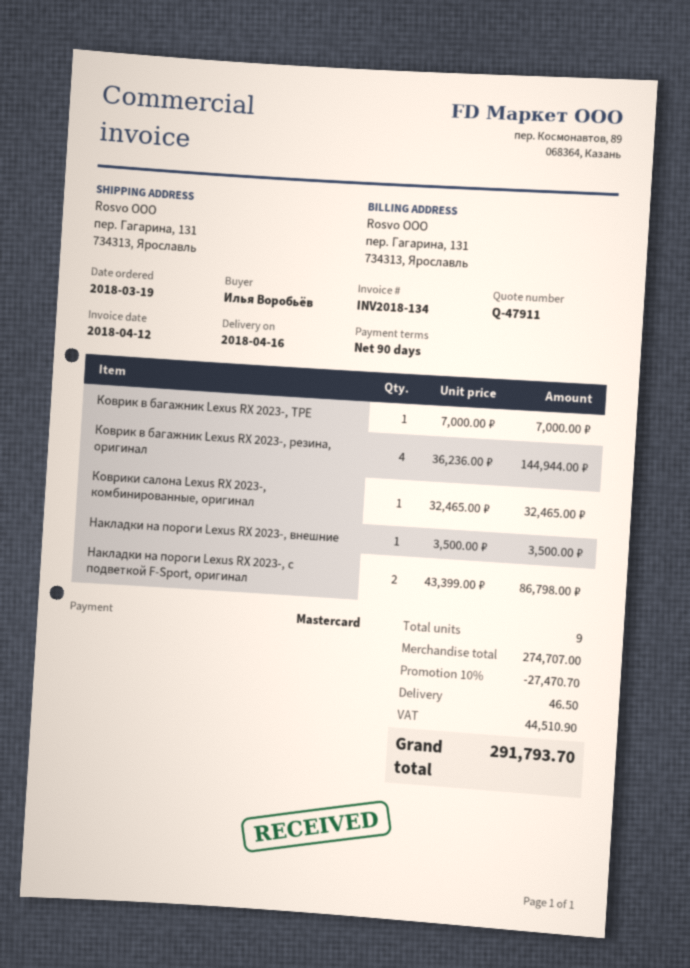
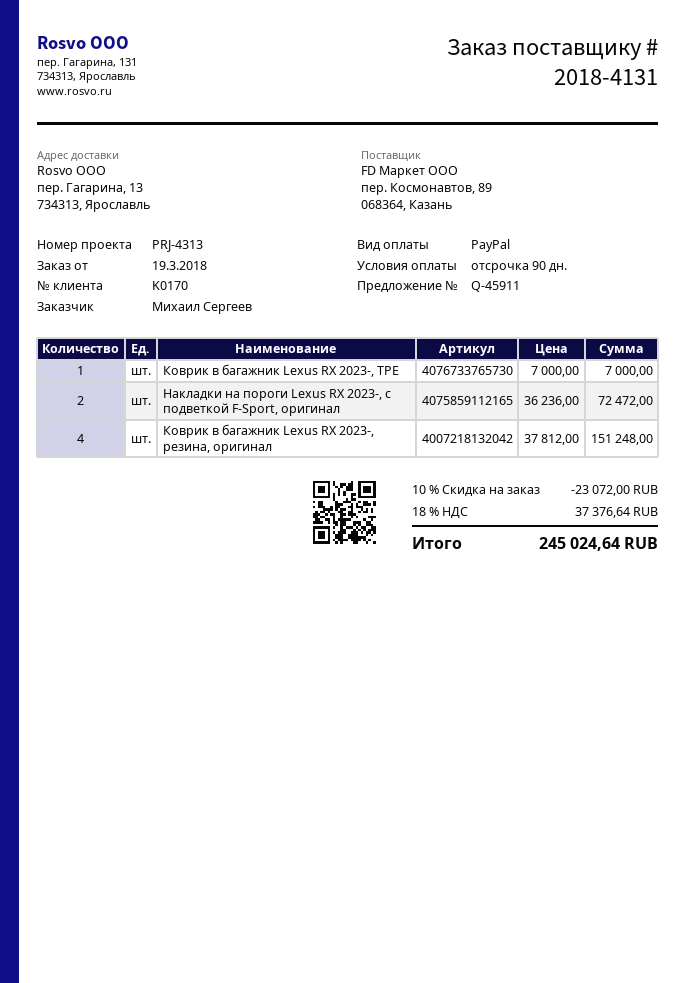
quote number: Q-47911 -> Q-45911
ordered by: Илья Воробьёв -> Михаил Сергеев
payment method: Mastercard -> PayPal
ship to: пер. Гагарина, 131, 734313, Ярославль -> пер. Гагарина, 13, 734313, Ярославль
Коврик в багажник Lexus RX 2023-, резина, оригинал: 4 x 36236.00 = 144944.00 -> 4 x 37812.00 = 151248.00
Коврики салона Lexus RX 2023-, комбинированные, оригинал: 1 x 32465.00 = 32465.00 -> none
Накладки на пороги Lexus RX 2023-, внешние: 1 x 3500.00 = 3500.00 -> none
Накладки на пороги Lexus RX 2023-, с подветкой F-Sport, оригинал: 2 x 43399.00 = 86798.00 -> 2 x 36236.00 = 72472.00
discount: 10% = 27470.70 -> 10% = 23072.00
shipping: 46.50 -> none
tax: 44510.90 -> 37376.64
total: 291793.70 -> 245024.64

